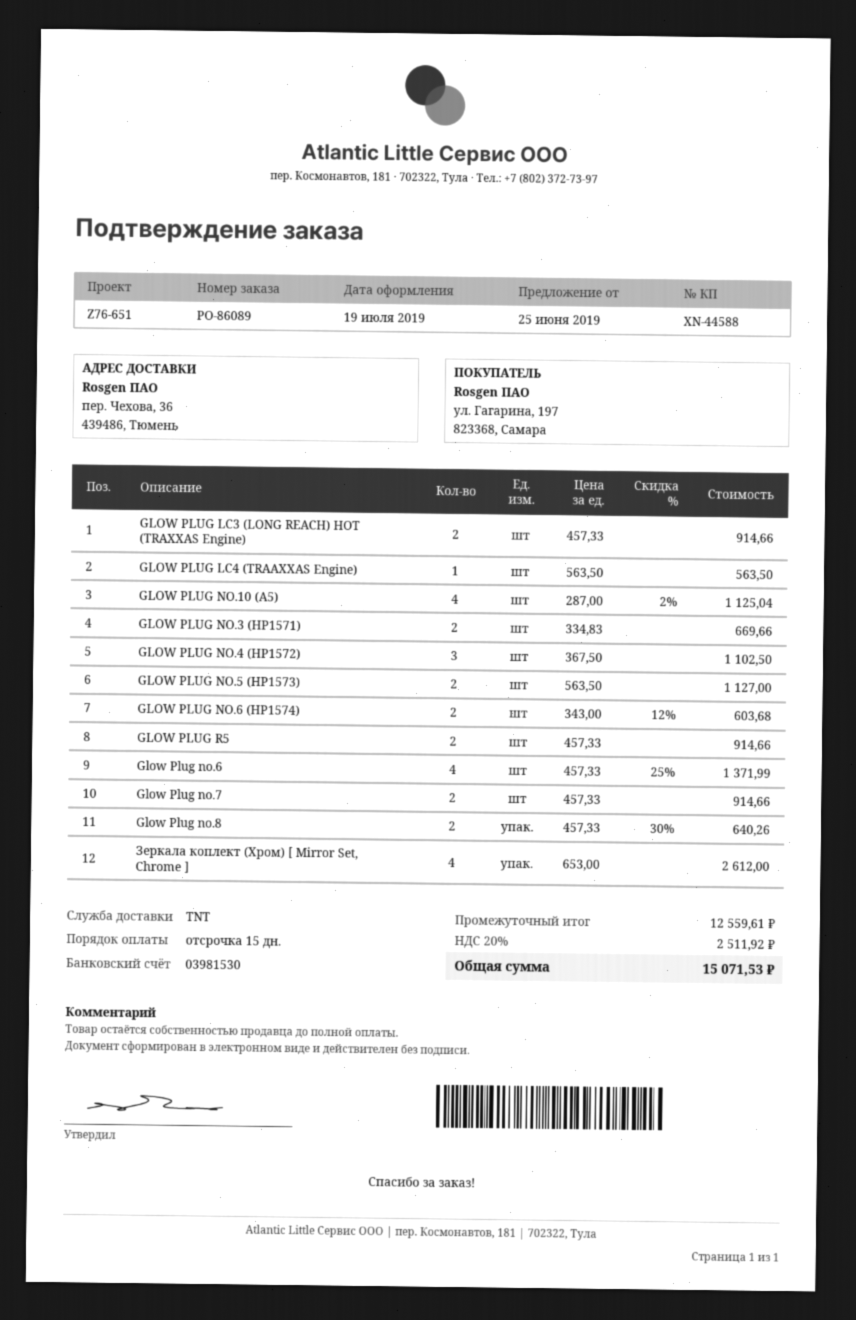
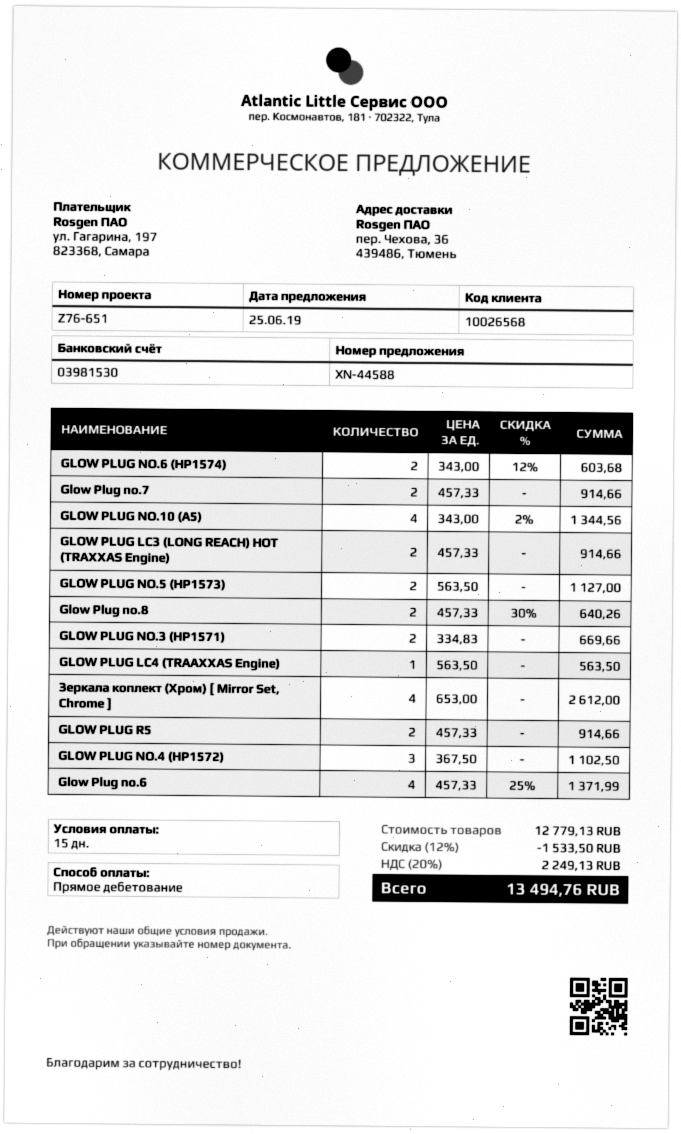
GLOW PLUG NO.10 (A5): 4 x 287.00 - 2% = 1125.04 -> 4 x 343.00 - 2% = 1344.56
subtotal: 12559.61 -> 12779.13
discount: none -> 12% = 1533.50
tax: 20% = 2511.92 -> 20% = 2249.13
total: 15071.53 -> 13494.76

